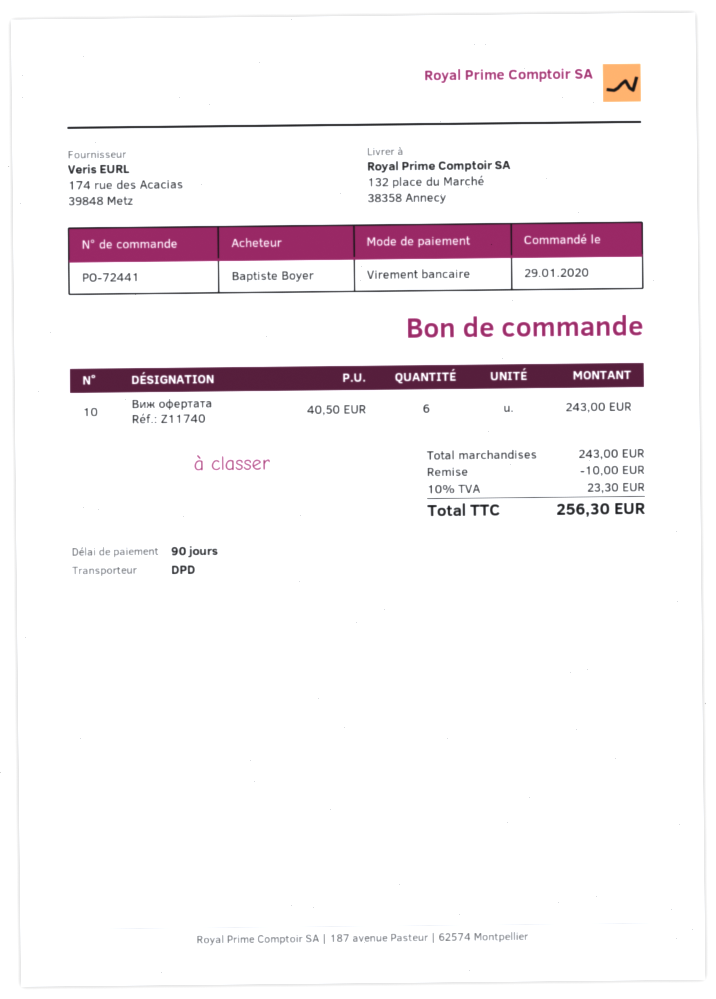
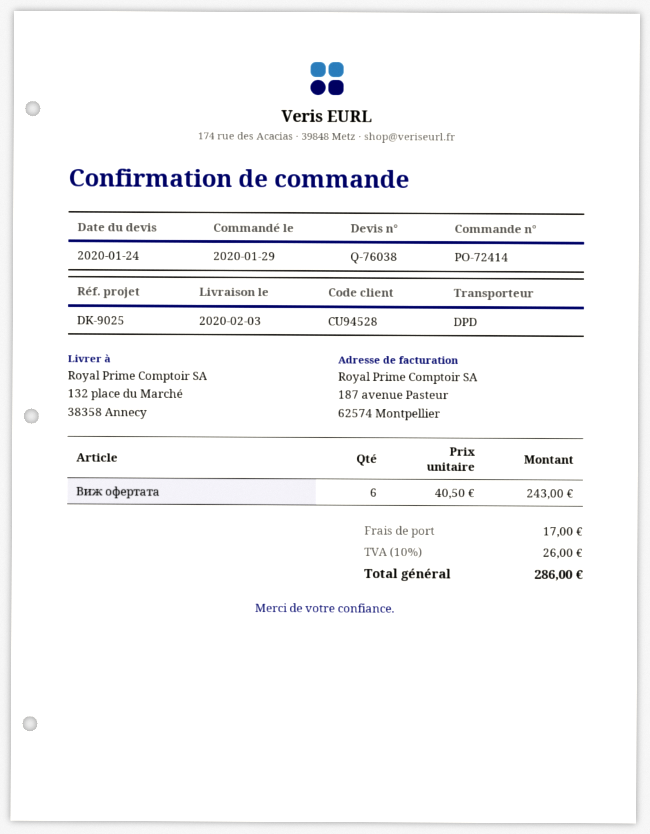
order number: PO-72441 -> PO-72414
discount: 10.00 -> none
shipping: none -> 17.00
tax: 10% = 23.30 -> 10% = 26.00
total: 256.30 -> 286.00

